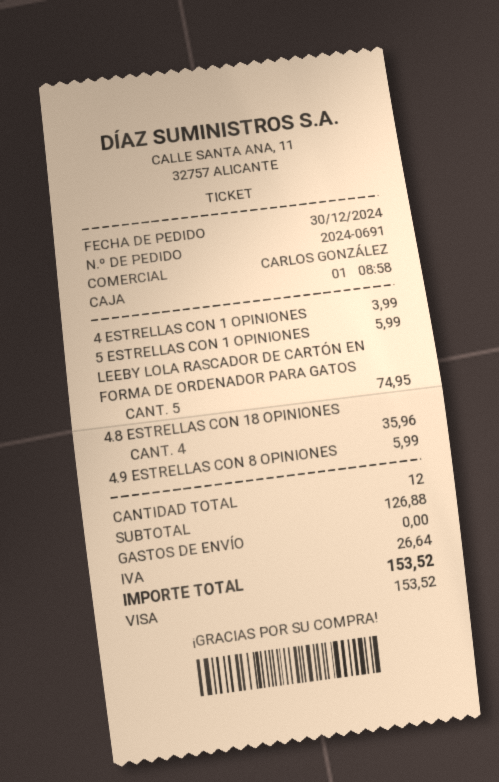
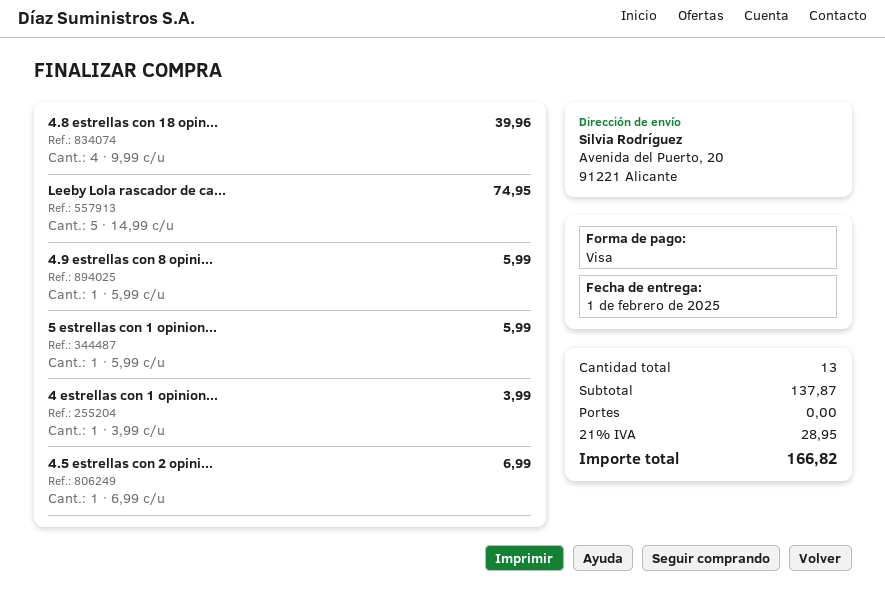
4.8 ESTRELLAS CON 18 OPINIONES: 4 for 35.96 -> 4 for 39.96
4.5 estrellas con 2 opini...: none -> 1 for 6.99
total quantity: 12 -> 13
subtotal: 126.88 -> 137.87
tax: 26.64 -> 28.95
total: 153.52 -> 166.82

